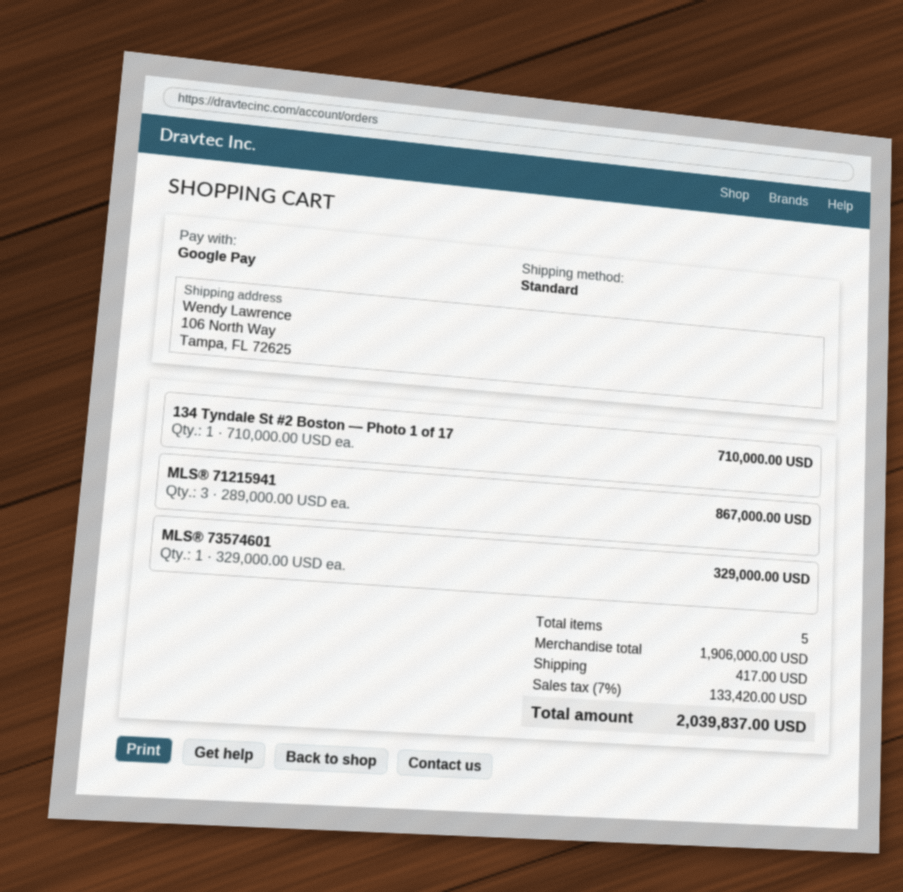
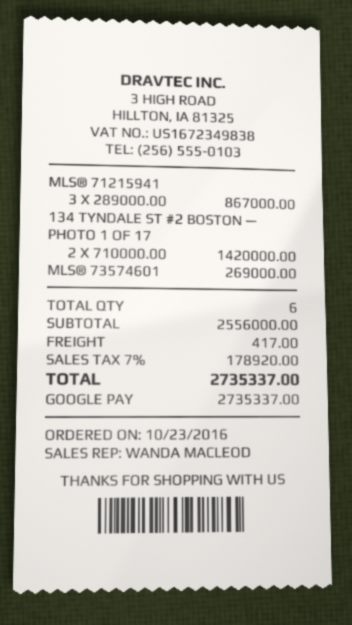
134 Tyndale St #2 Boston — Photo 1 of 17: 1 x 710000.00 = 710000.00 -> 2 x 710000.00 = 1420000.00
MLS® 73574601: 1 x 329000.00 = 329000.00 -> 1 x 269000.00 = 269000.00
total quantity: 5 -> 6
subtotal: 1906000.00 -> 2556000.00
tax: 7% = 133420.00 -> 7% = 178920.00
total: 2039837.00 -> 2735337.00

